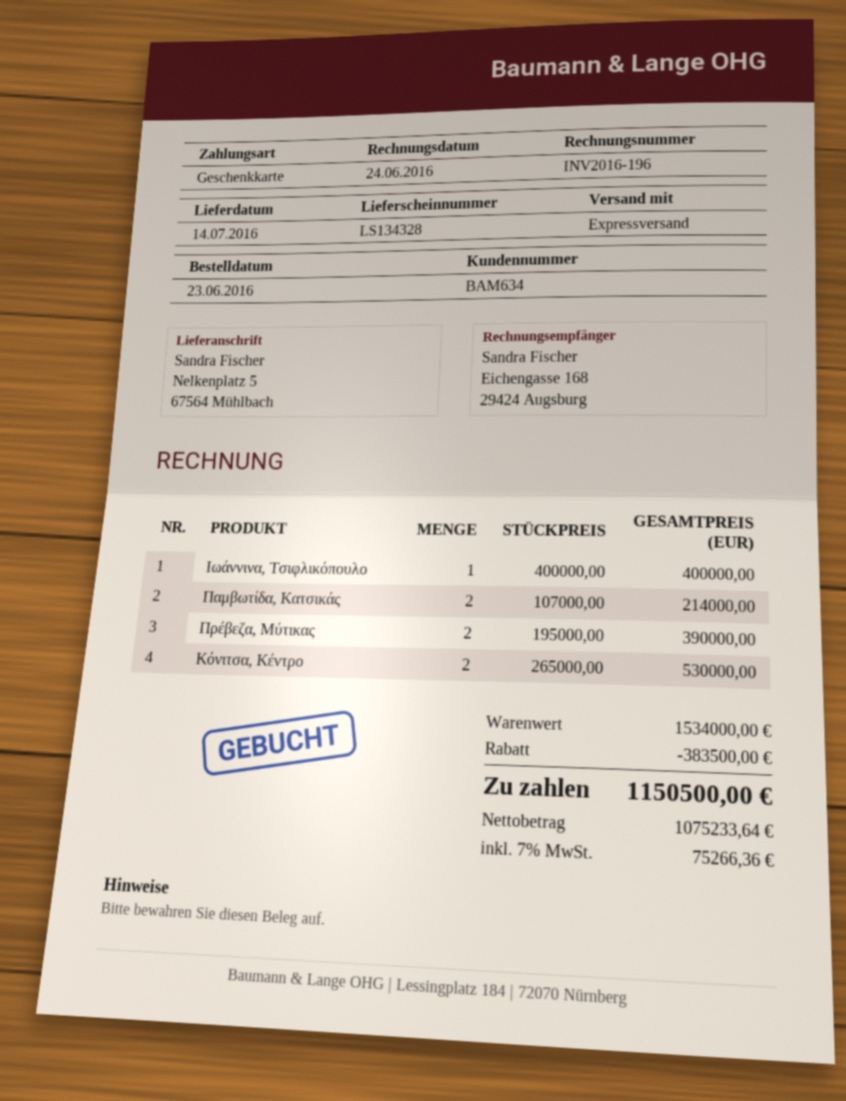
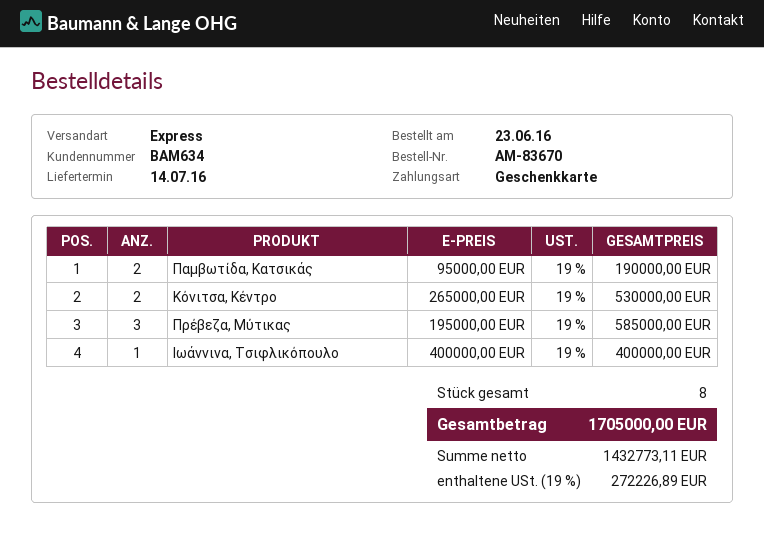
Παμβωτίδα, Κατσικάς: 2 x 107000.00 = 214000.00 -> 2 x 95000.00 = 190000.00
Πρέβεζα, Μύτικας: 2 x 195000.00 = 390000.00 -> 3 x 195000.00 = 585000.00
discount: 383500.00 -> none
net: 1075233.64 -> 1432773.11
tax: 7% = 75266.36 -> 19% = 272226.89
total: 1150500.00 -> 1705000.00

